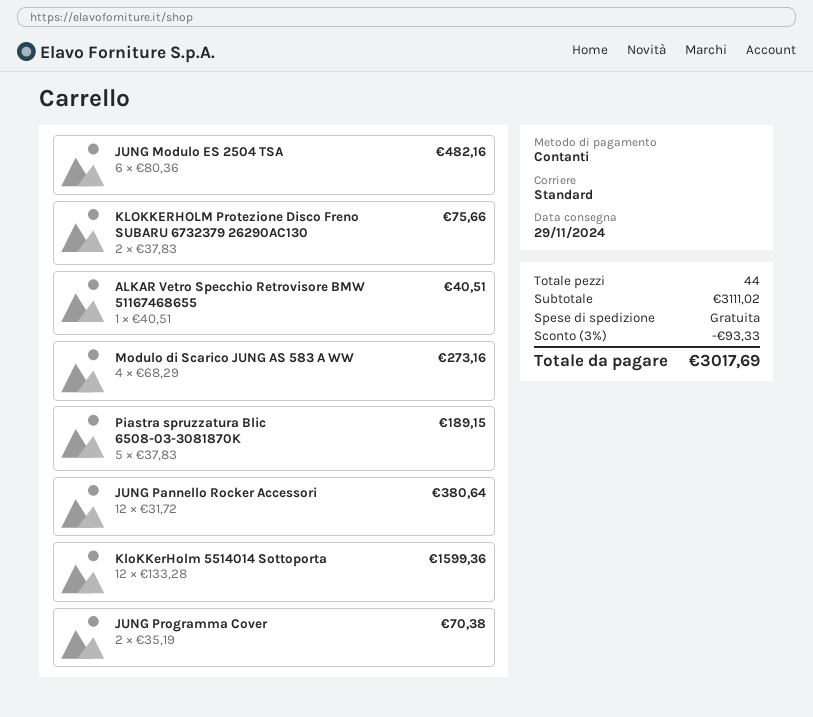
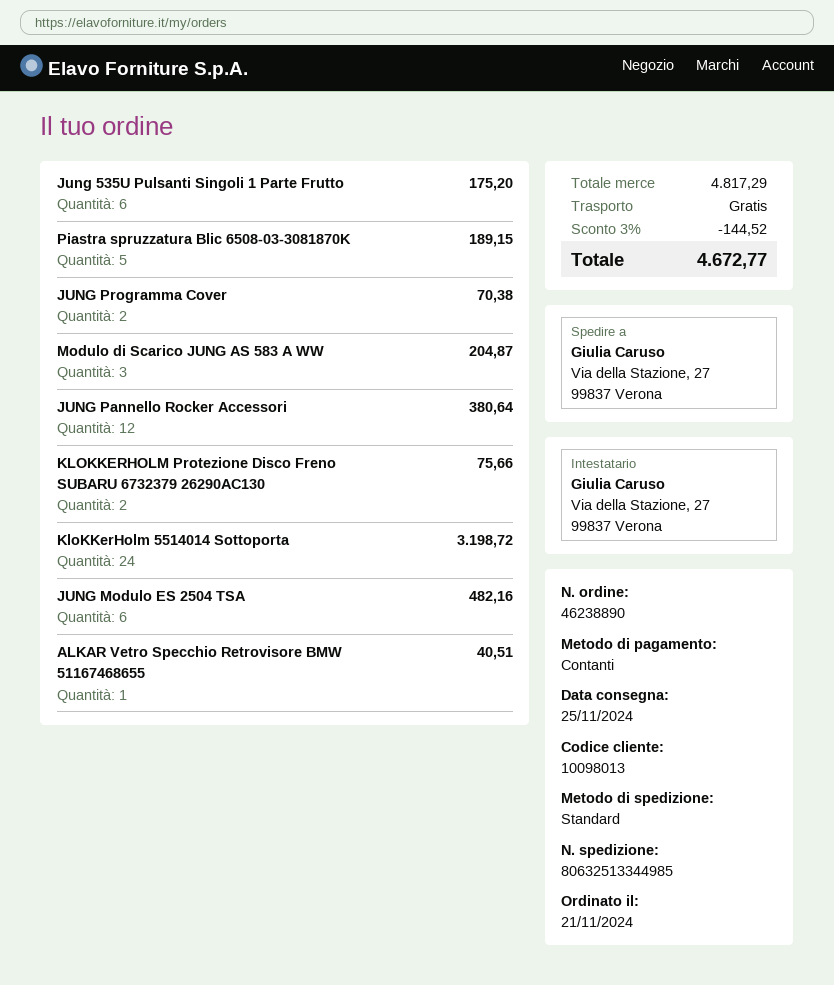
delivery date: 2024-11-29 -> 2024-11-25
Modulo di Scarico JUNG AS 583 A WW: 4 for 273.16 -> 3 for 204.87
KloKKerHolm 5514014 Sottoporta: 12 for 1599.36 -> 24 for 3198.72
Jung 535U Pulsanti Singoli 1 Parte Frutto: none -> 6 for 175.20
subtotal: 3111.02 -> 4817.29
discount: 3% = 93.33 -> 3% = 144.52
total: 3017.69 -> 4672.77

